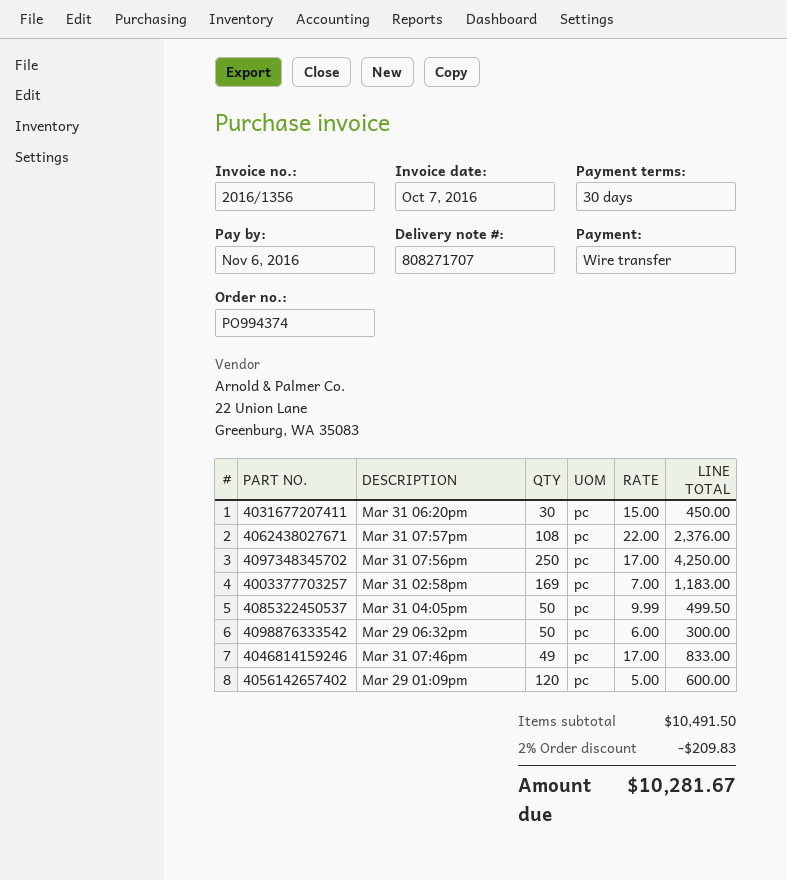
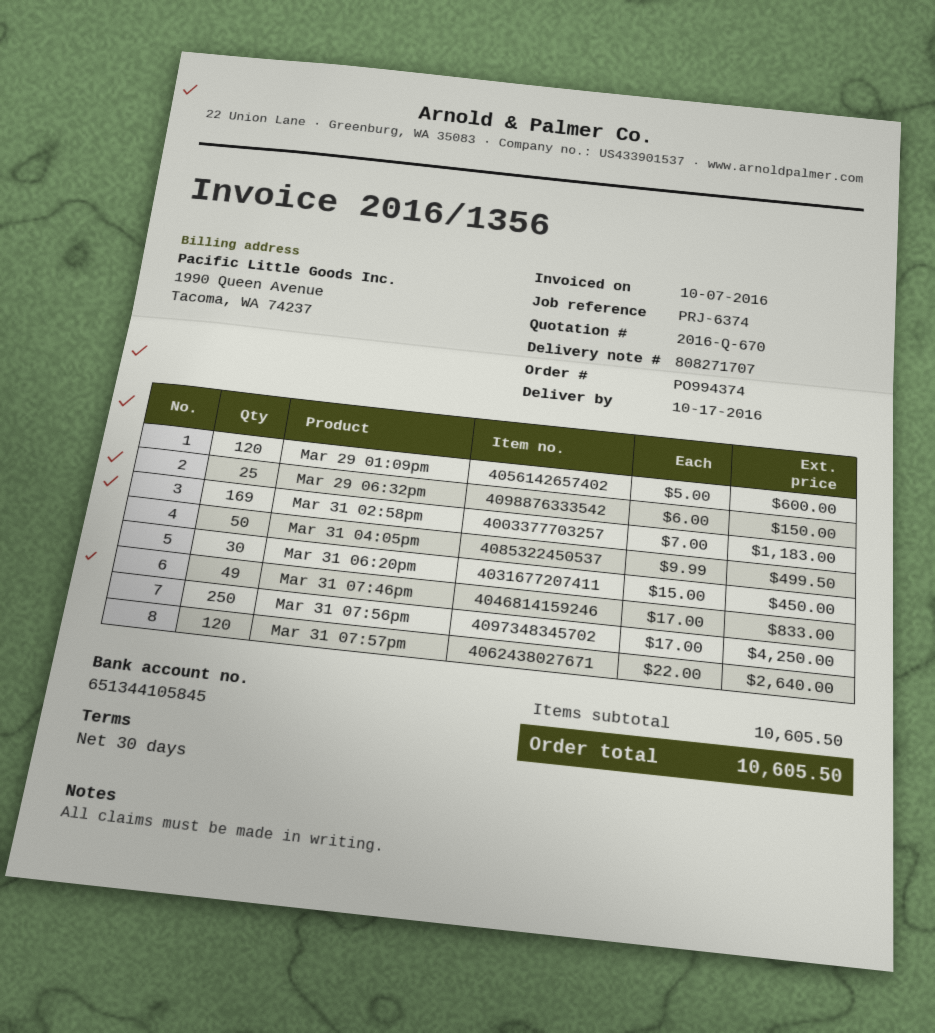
Mar 31 07:57pm: 108 x 22.00 = 2376.00 -> 120 x 22.00 = 2640.00
Mar 29 06:32pm: 50 x 6.00 = 300.00 -> 25 x 6.00 = 150.00
subtotal: 10491.50 -> 10605.50
discount: 2% = 209.83 -> none
total: 10281.67 -> 10605.50

